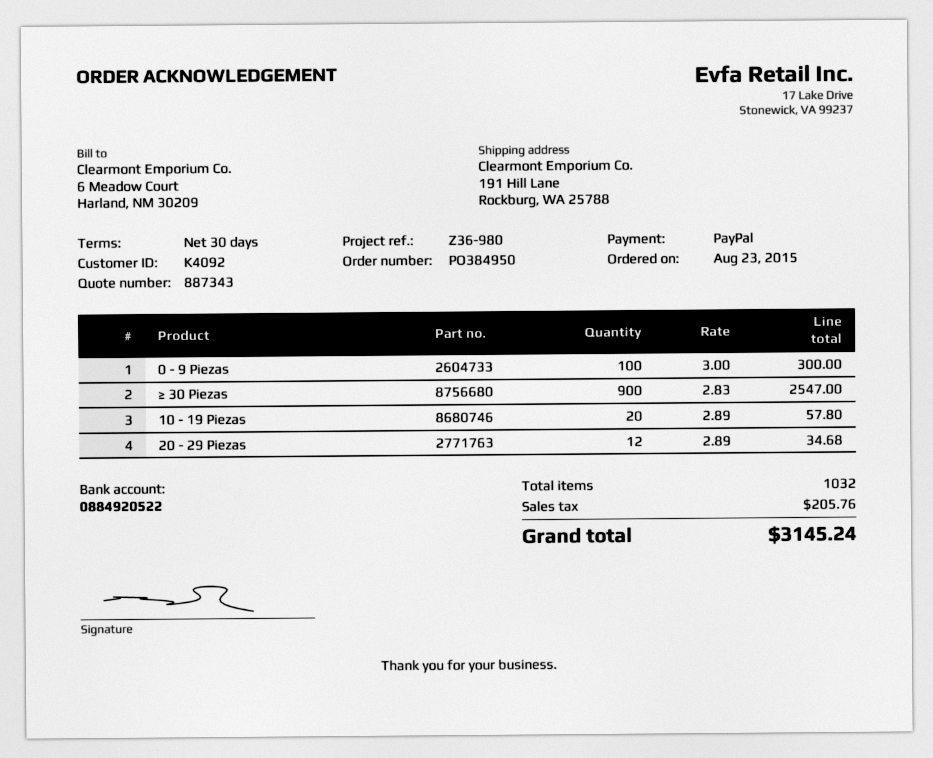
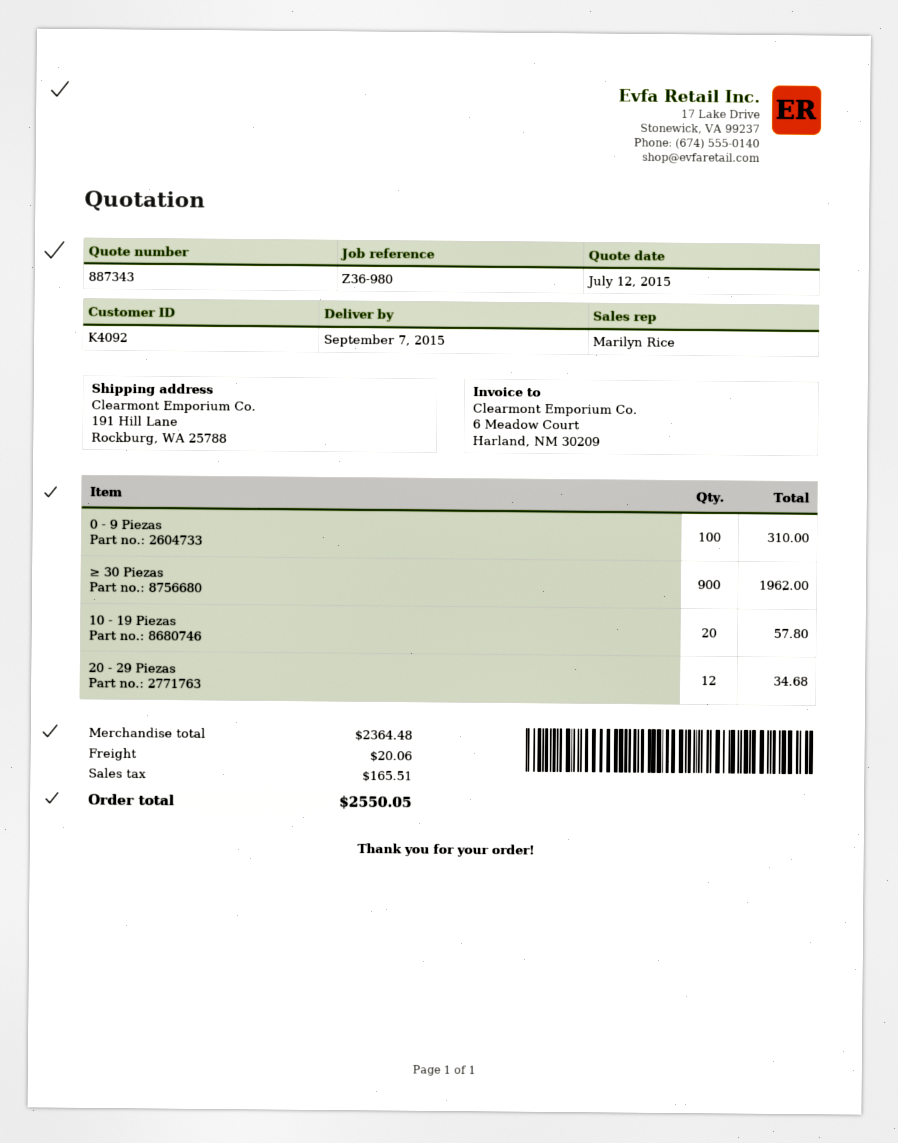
0 - 9 Piezas: 100 for 300.00 -> 100 for 310.00
≥ 30 Piezas: 900 for 2547.00 -> 900 for 1962.00
shipping: none -> 20.06
tax: 205.76 -> 165.51
total: 3145.24 -> 2550.05

